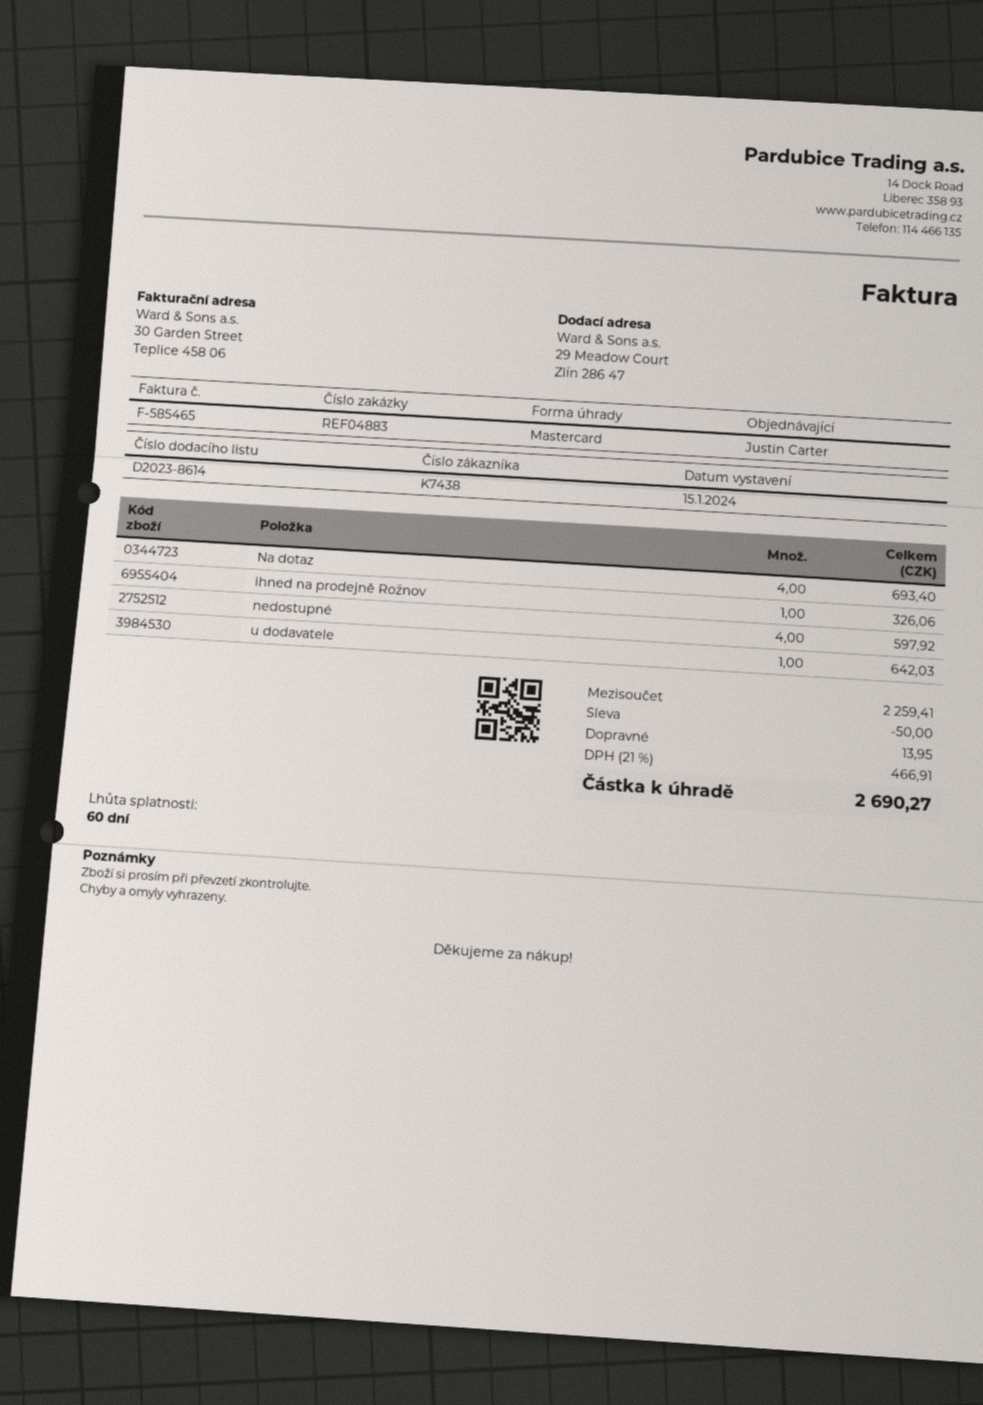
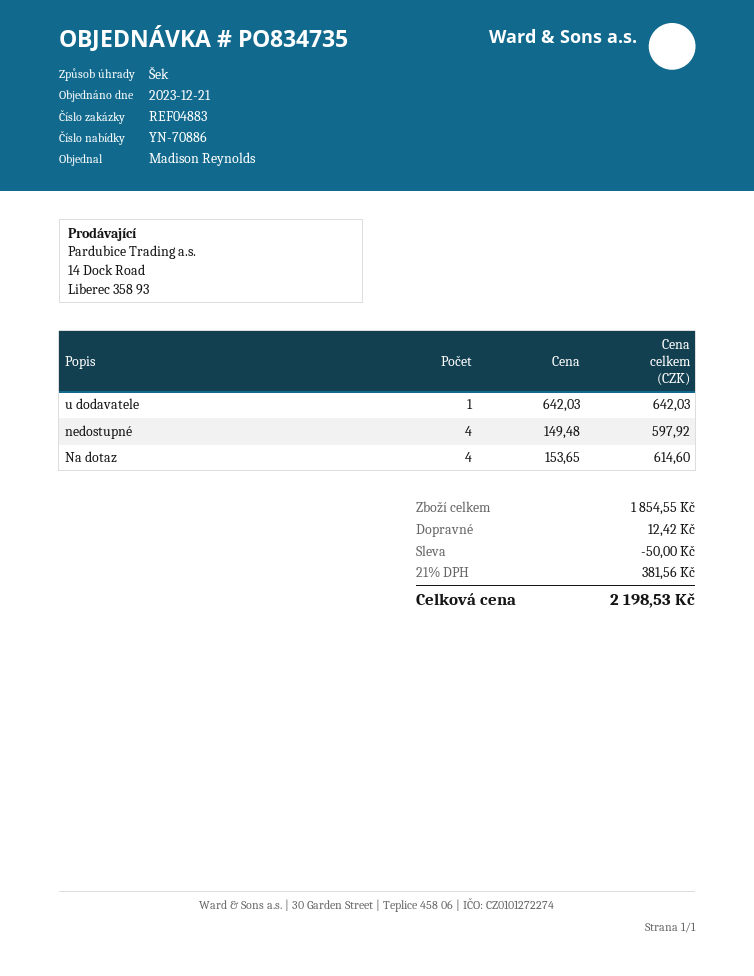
ordered by: Justin Carter -> Madison Reynolds
payment method: Mastercard -> cheque
Na dotaz: 4 for 693.40 -> 4 for 614.60
ihned na prodejně Rožnov: 1 for 326.06 -> none
subtotal: 2259.41 -> 1854.55
shipping: 13.95 -> 12.42
tax: 21% = 466.91 -> 21% = 381.56
total: 2690.27 -> 2198.53

